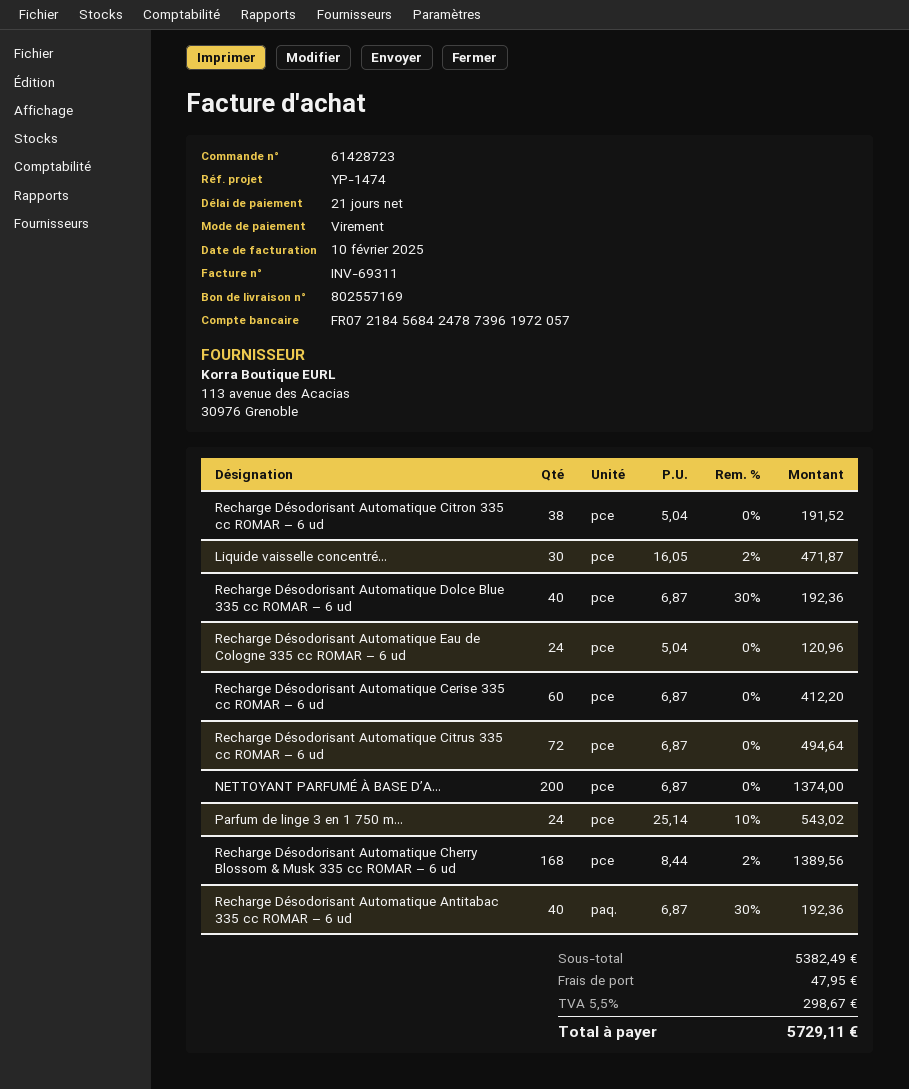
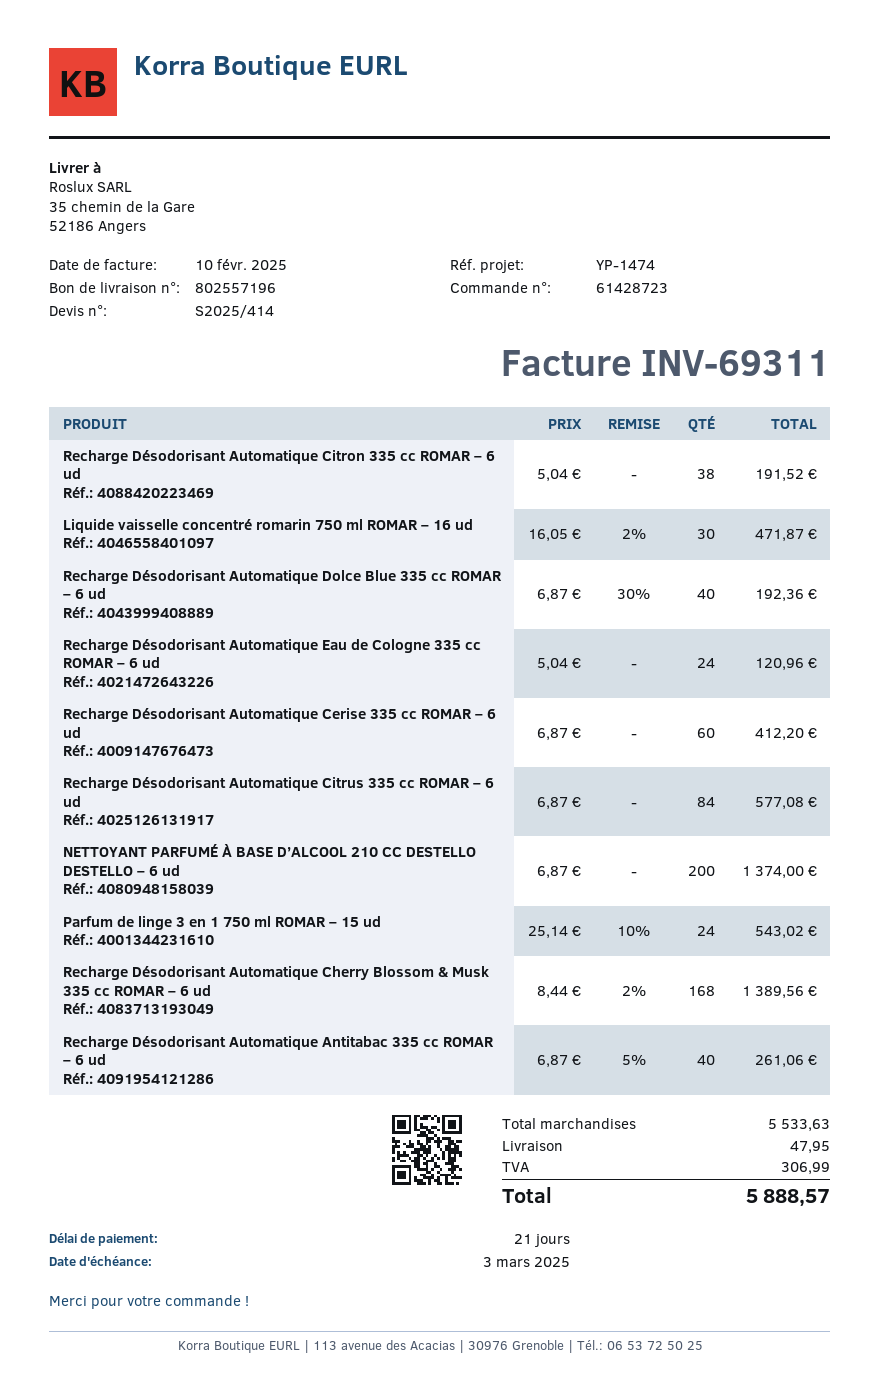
delivery note number: 802557169 -> 802557196
Recharge Désodorisant Automatique Citrus 335 cc ROMAR – 6 ud: 72 x 6.87 = 494.64 -> 84 x 6.87 = 577.08
Recharge Désodorisant Automatique Antitabac 335 cc ROMAR – 6 ud: 40 x 6.87 - 30% = 192.36 -> 40 x 6.87 - 5% = 261.06
subtotal: 5382.49 -> 5533.63
tax: 298.67 -> 306.99
total: 5729.11 -> 5888.57

